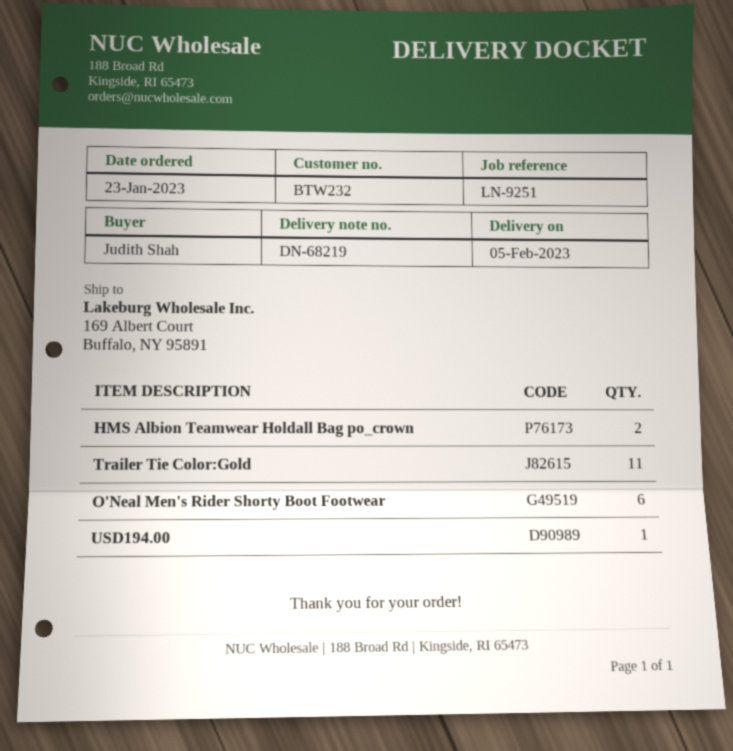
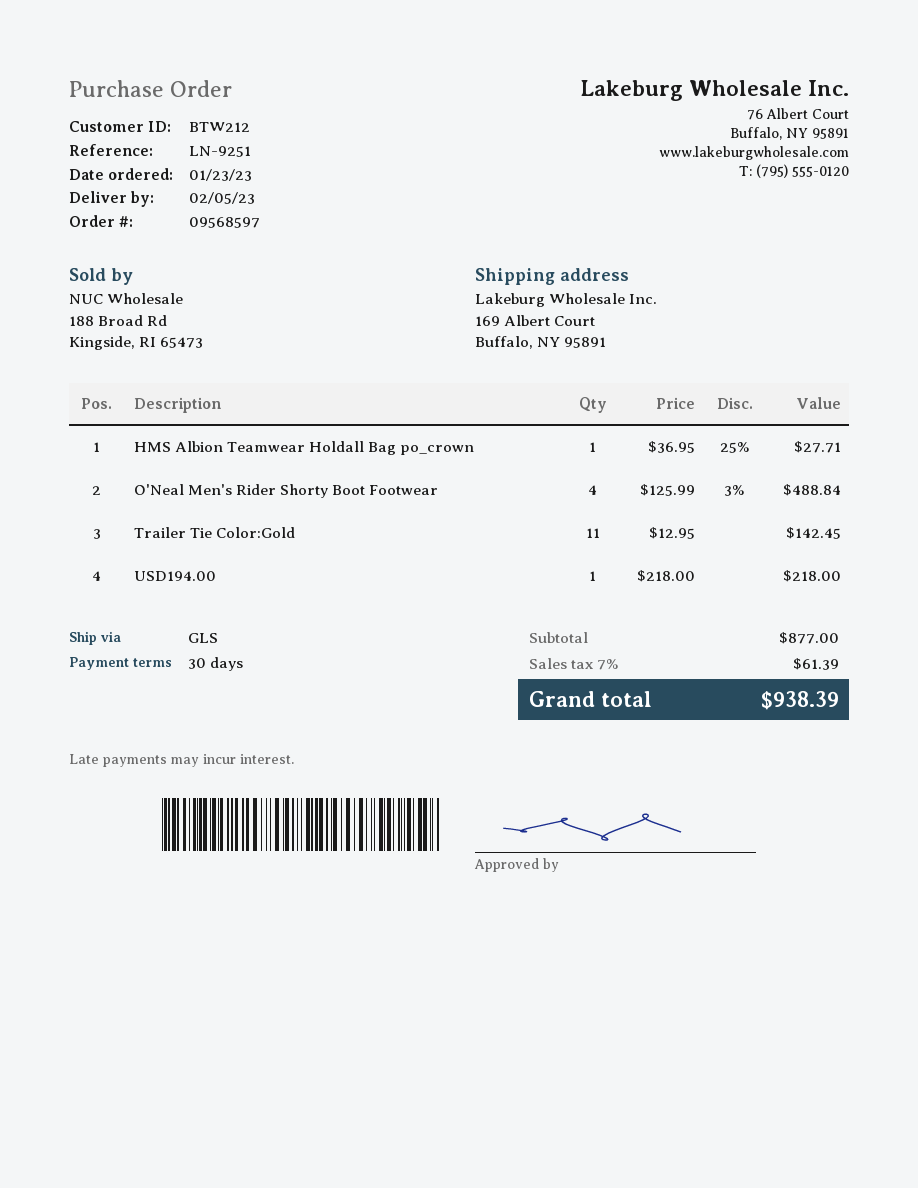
customer number: BTW232 -> BTW212
HMS Albion Teamwear Holdall Bag po_crown: 2 -> 1
O'Neal Men's Rider Shorty Boot Footwear: 6 -> 4

